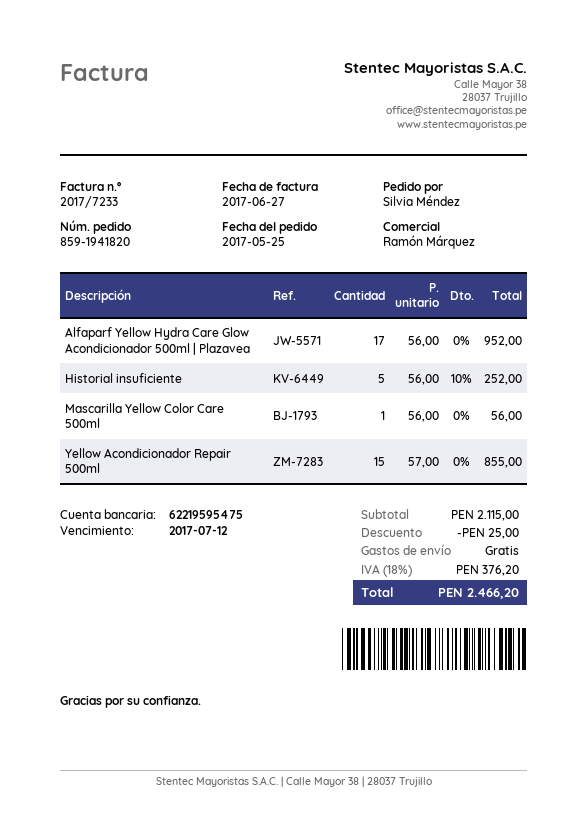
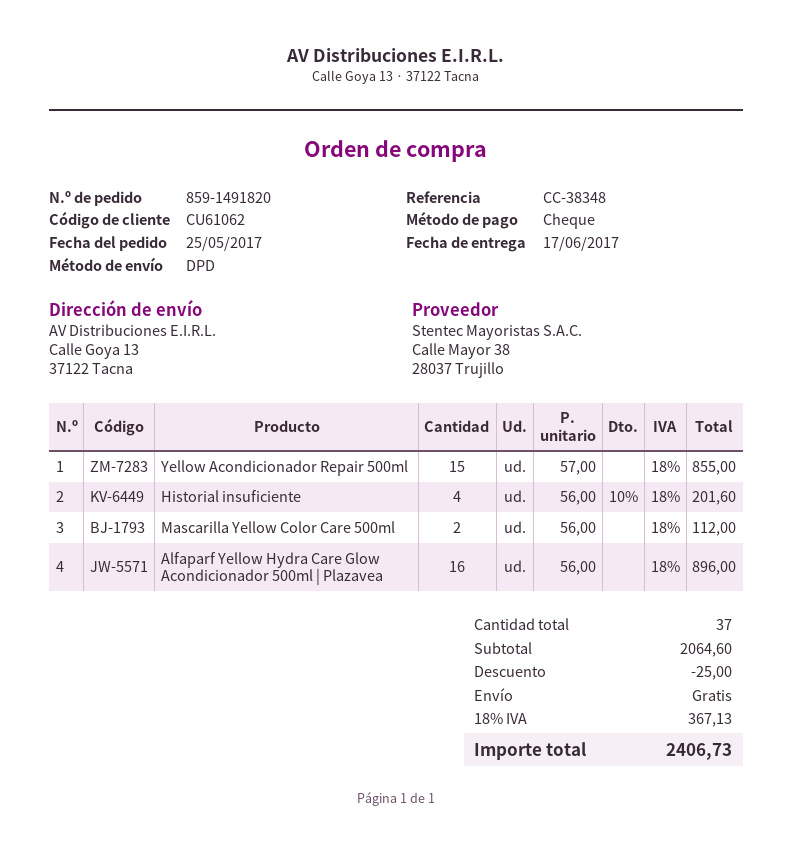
order number: 859-1941820 -> 859-1491820
Alfaparf Yellow Hydra Care Glow Acondicionador 500ml | Plazavea: 17 x 56.00 = 952.00 -> 16 x 56.00 = 896.00
Historial insuficiente: 5 x 56.00 - 10% = 252.00 -> 4 x 56.00 - 10% = 201.60
Mascarilla Yellow Color Care 500ml: 1 x 56.00 = 56.00 -> 2 x 56.00 = 112.00
subtotal: 2115.00 -> 2064.60
tax: 18% = 376.20 -> 18% = 367.13
total: 2466.20 -> 2406.73

